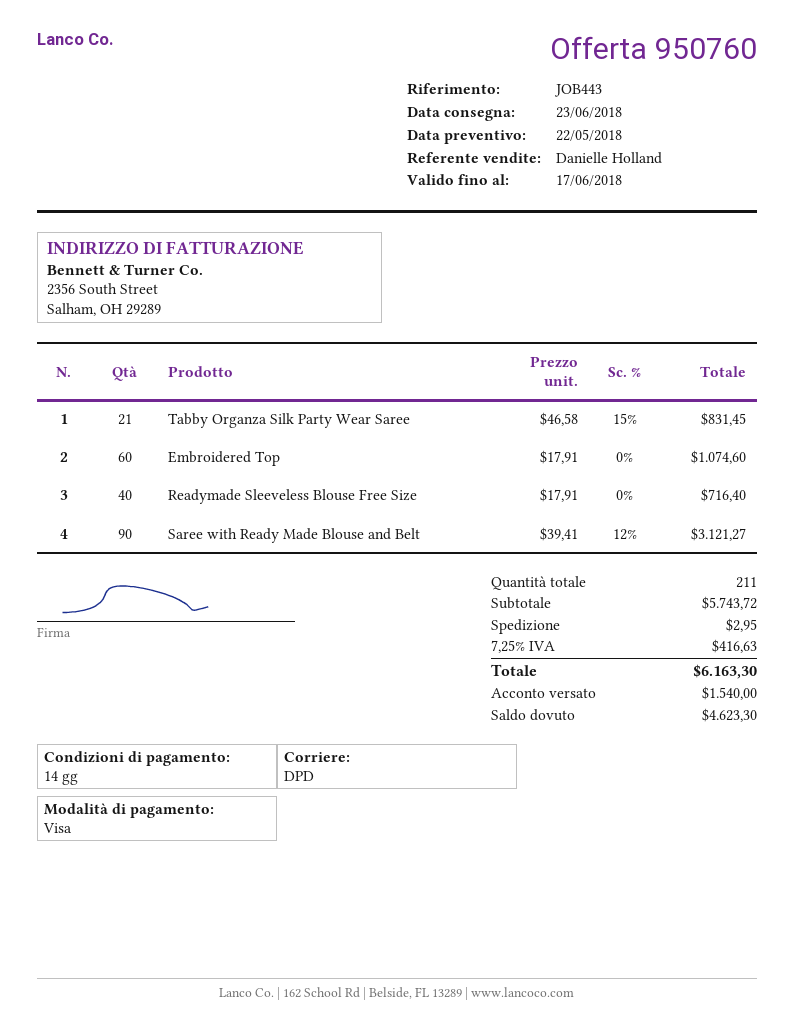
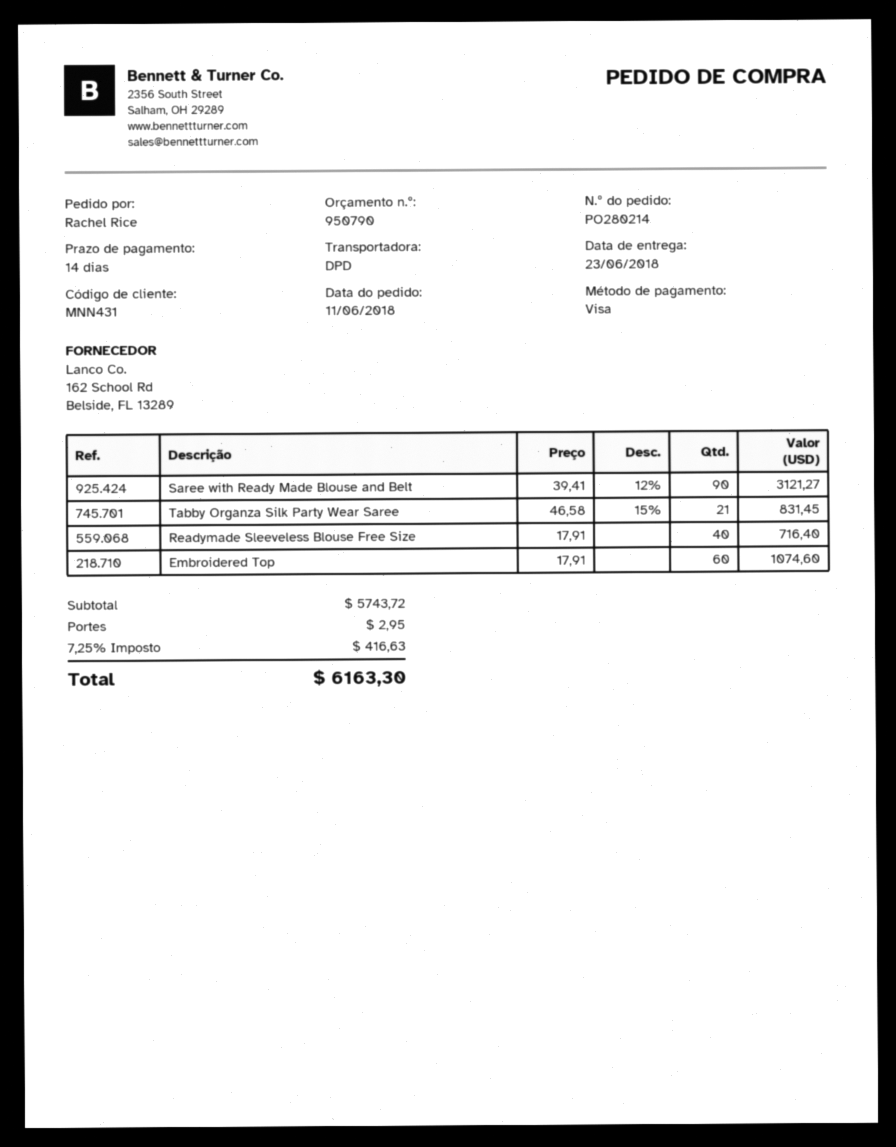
quote number: 950760 -> 950790

